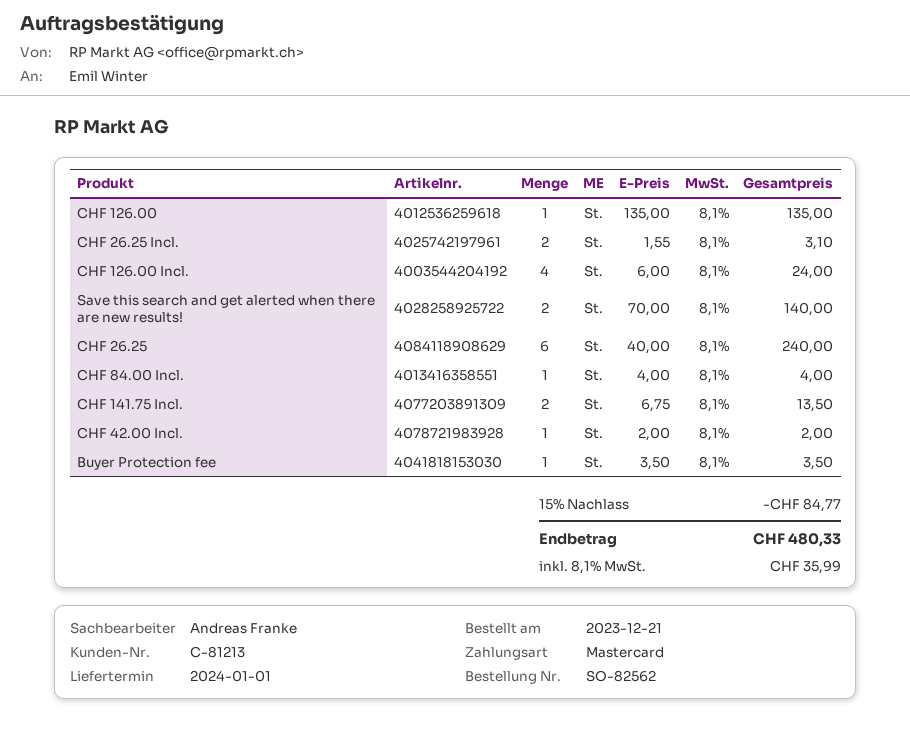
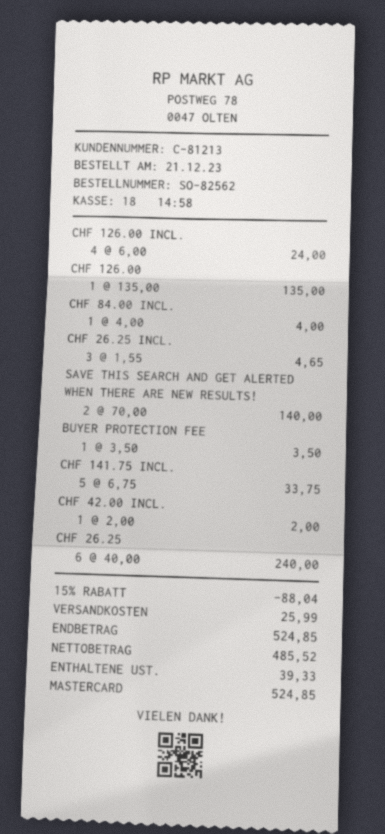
CHF 26.25 Incl.: 2 x 1.55 = 3.10 -> 3 x 1.55 = 4.65
CHF 141.75 Incl.: 2 x 6.75 = 13.50 -> 5 x 6.75 = 33.75
discount: 15% = 84.77 -> 15% = 88.04
shipping: none -> 25.99
tax: 35.99 -> 39.33
total: 480.33 -> 524.85

